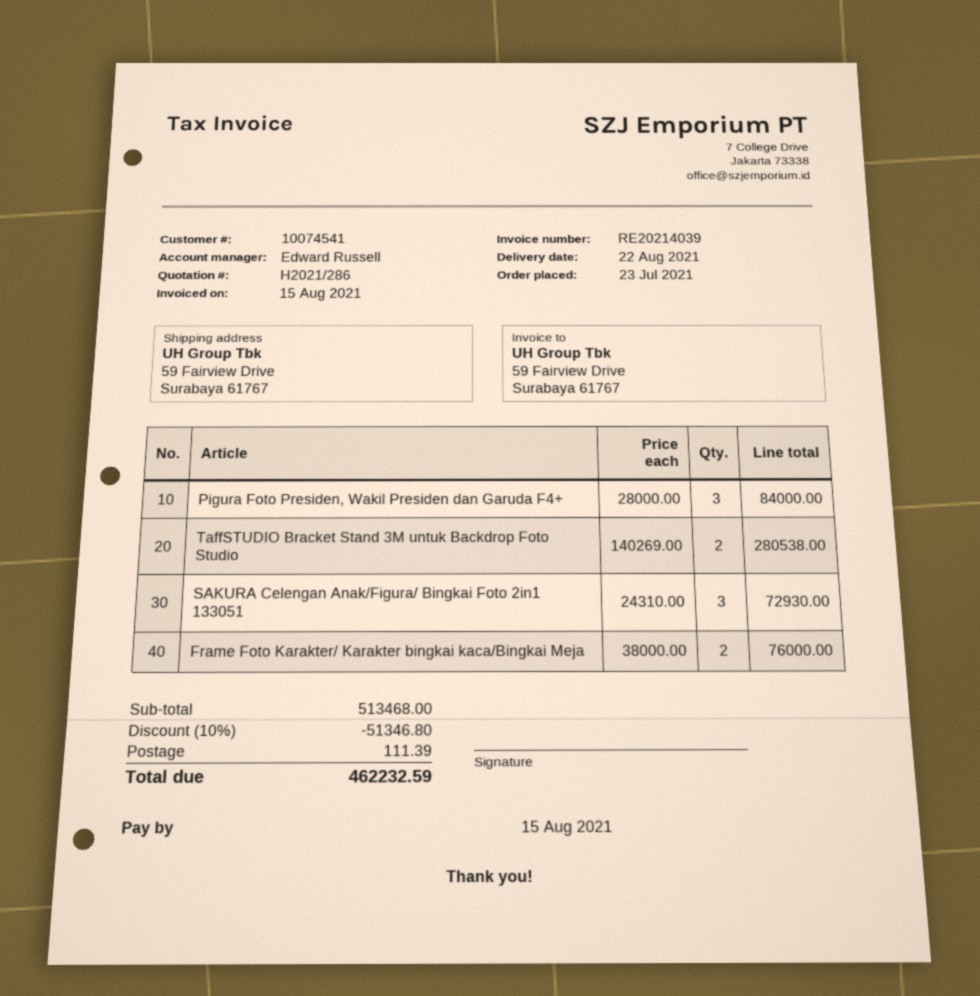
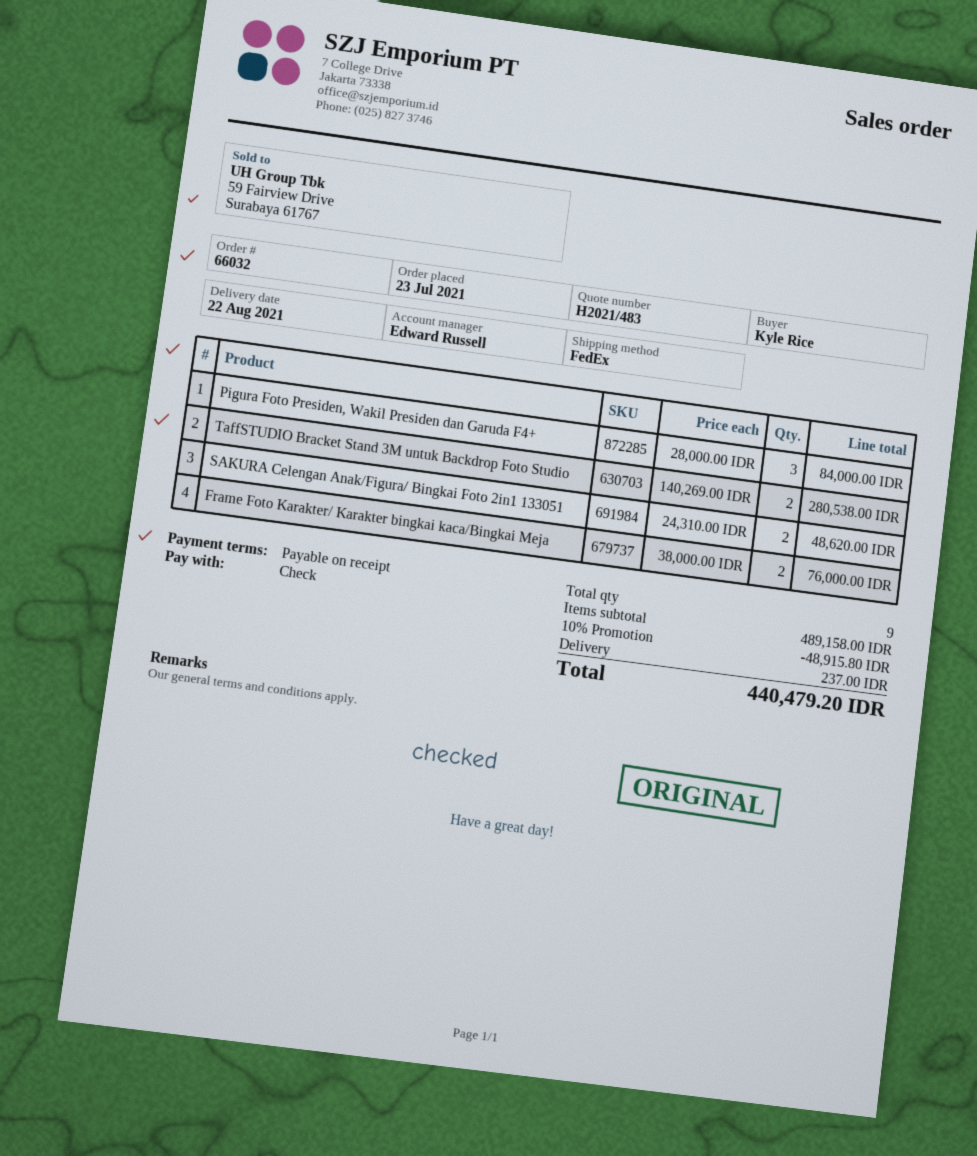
quote number: H2021/286 -> H2021/483
SAKURA Celengan Anak/Figura/ Bingkai Foto 2in1 133051: 3 x 24310.00 = 72930.00 -> 2 x 24310.00 = 48620.00
subtotal: 513468.00 -> 489158.00
discount: 10% = 51346.80 -> 10% = 48915.80
shipping: 111.39 -> 237.00
total: 462232.59 -> 440479.20

